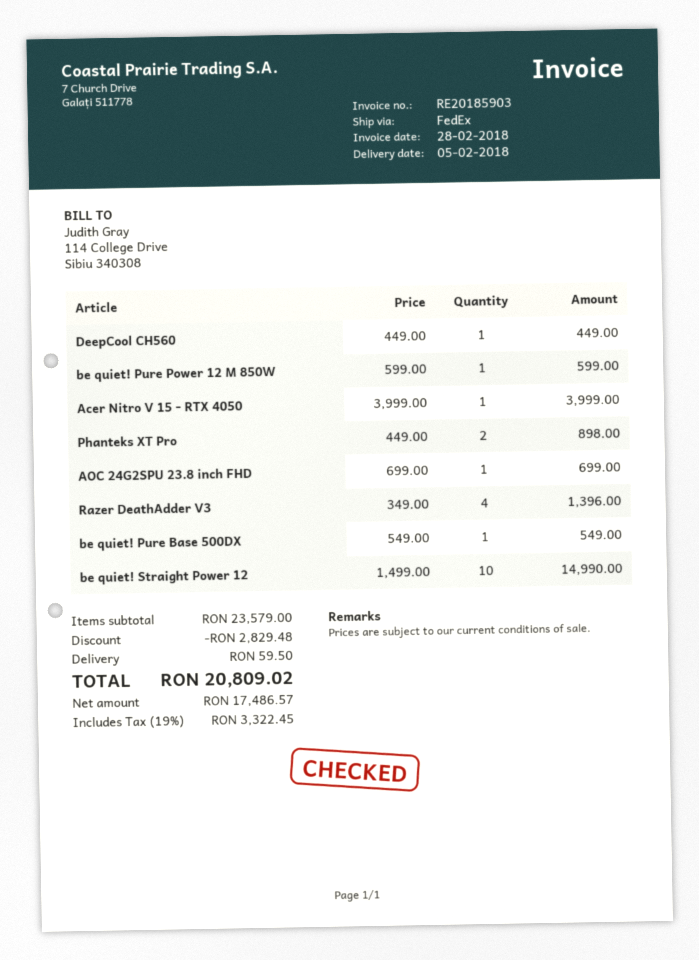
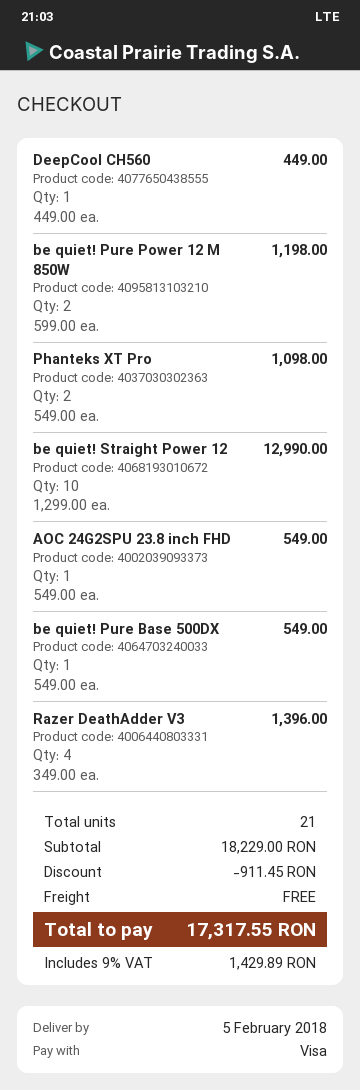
be quiet! Pure Power 12 M 850W: 1 x 599.00 = 599.00 -> 2 x 599.00 = 1198.00
Acer Nitro V 15 - RTX 4050: 1 x 3999.00 = 3999.00 -> none
Phanteks XT Pro: 2 x 449.00 = 898.00 -> 2 x 549.00 = 1098.00
AOC 24G2SPU 23.8 inch FHD: 1 x 699.00 = 699.00 -> 1 x 549.00 = 549.00
be quiet! Straight Power 12: 10 x 1499.00 = 14990.00 -> 10 x 1299.00 = 12990.00
subtotal: 23579.00 -> 18229.00
discount: 2829.48 -> 911.45
shipping: 59.50 -> 0.00
tax: 19% = 3322.45 -> 9% = 1429.89
total: 20809.02 -> 17317.55

